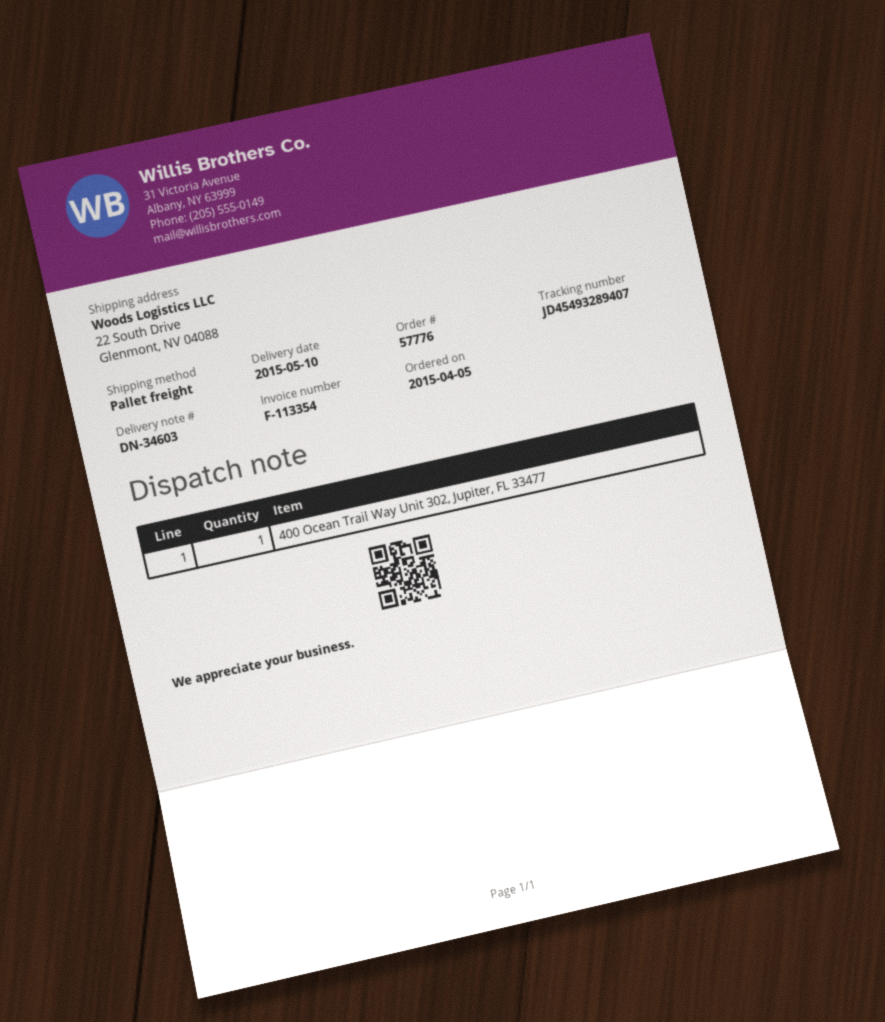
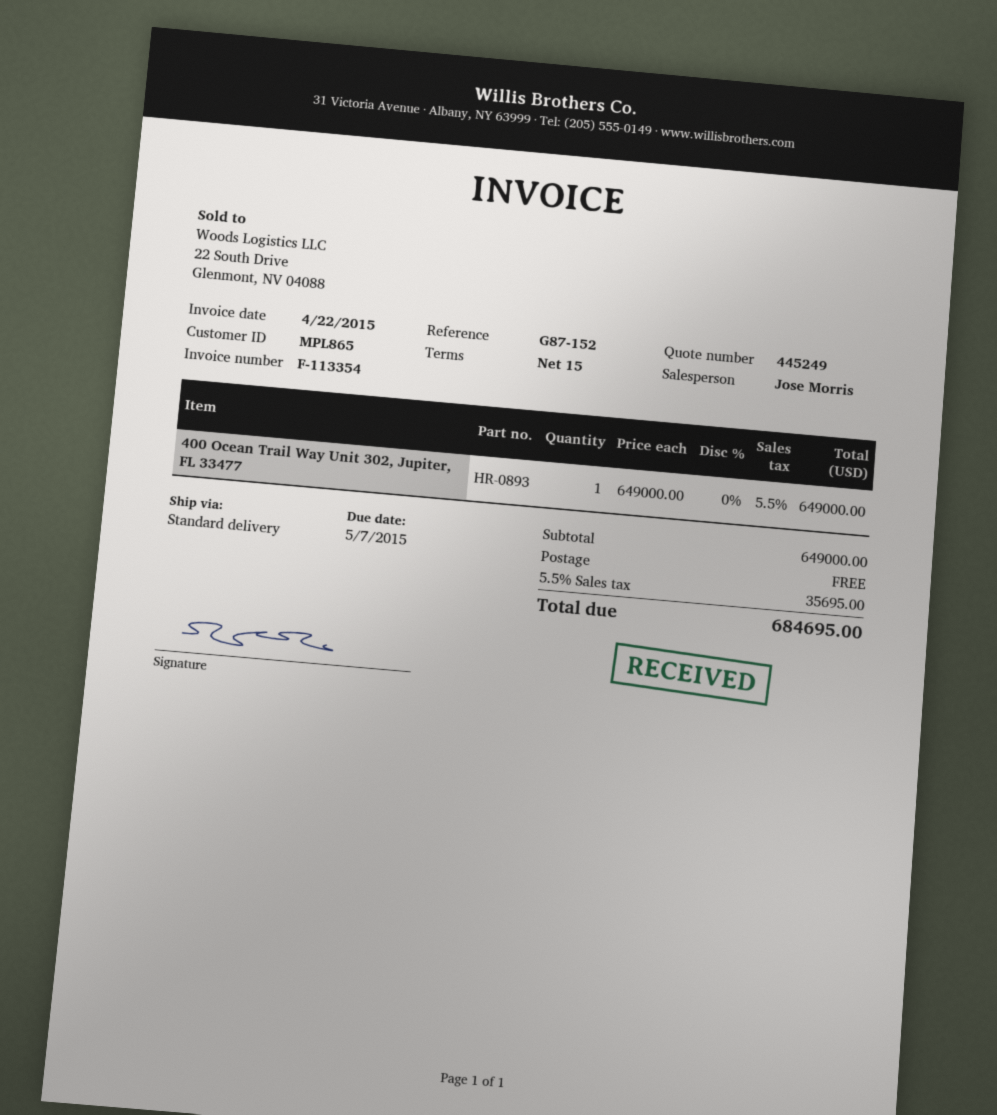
shipping method: pallet freight -> standard

